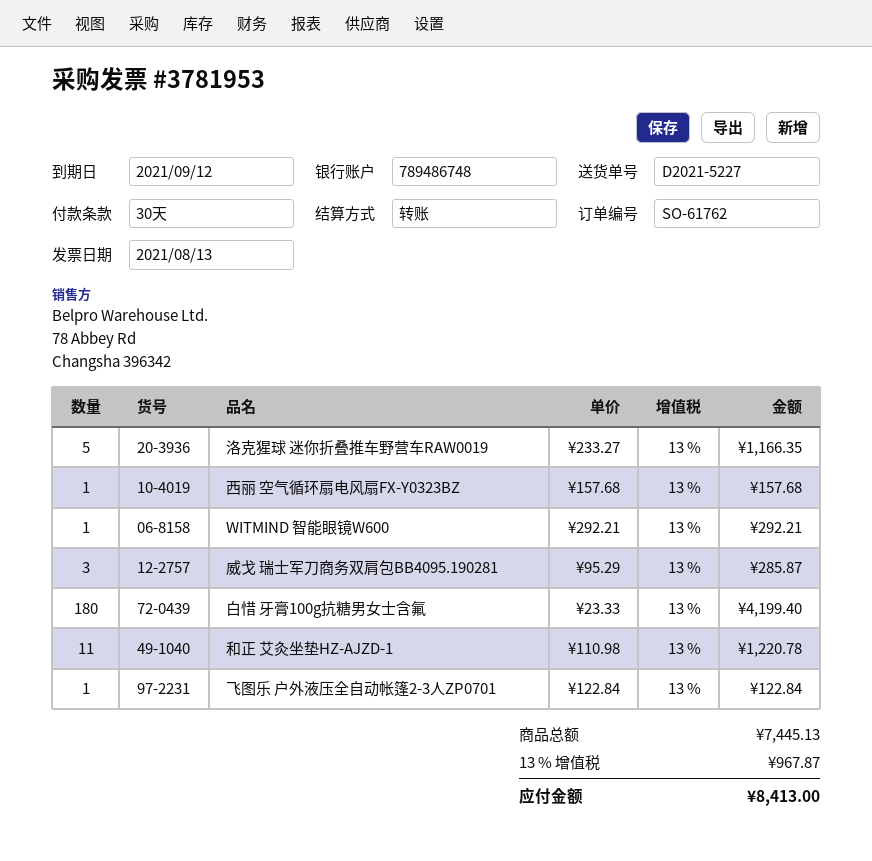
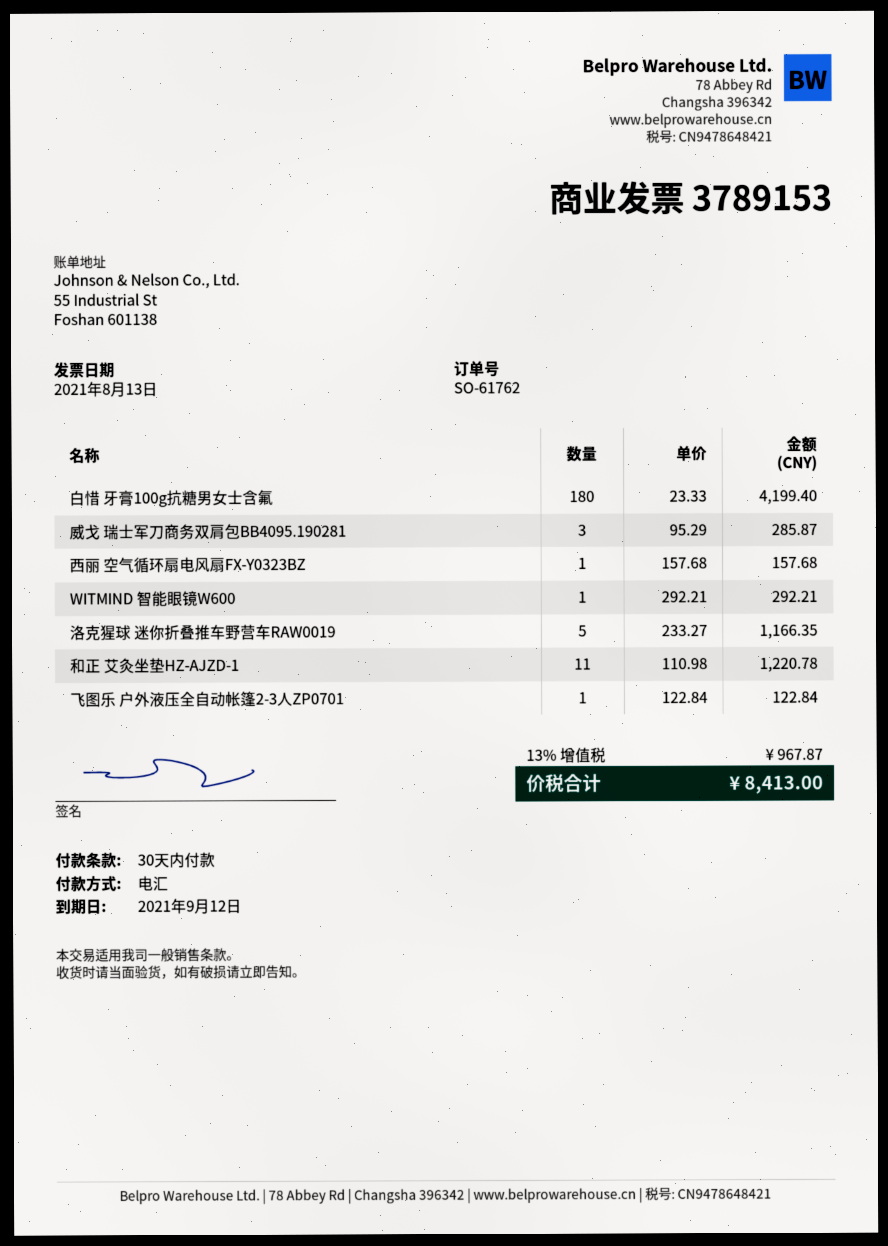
invoice number: 3781953 -> 3789153

